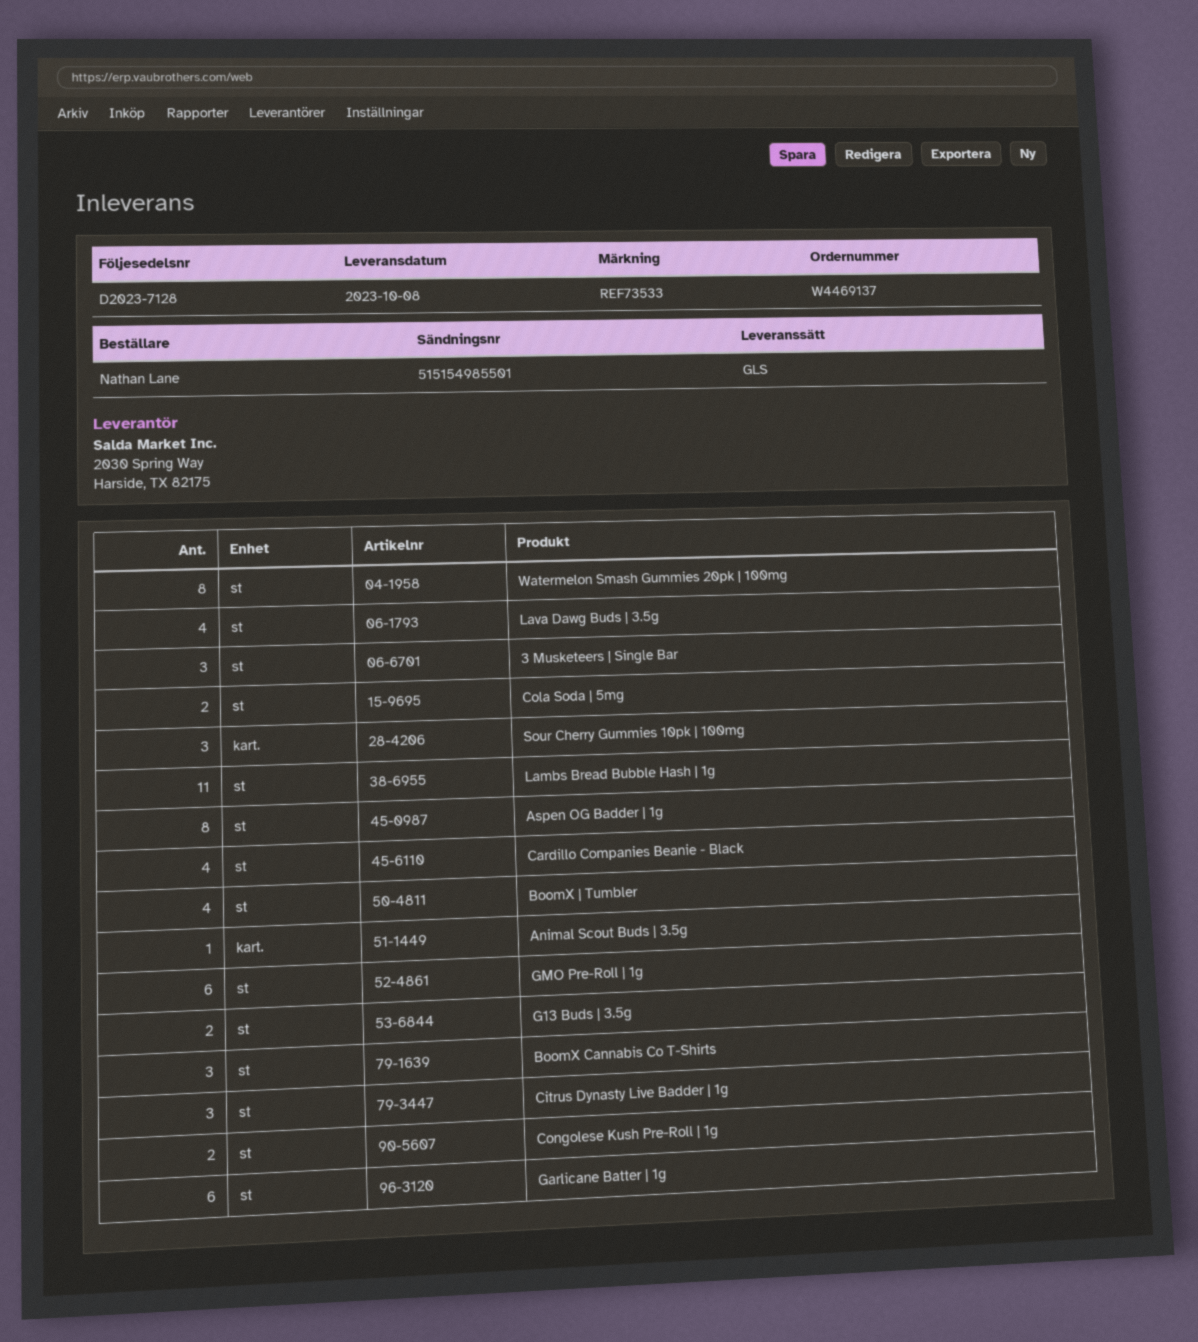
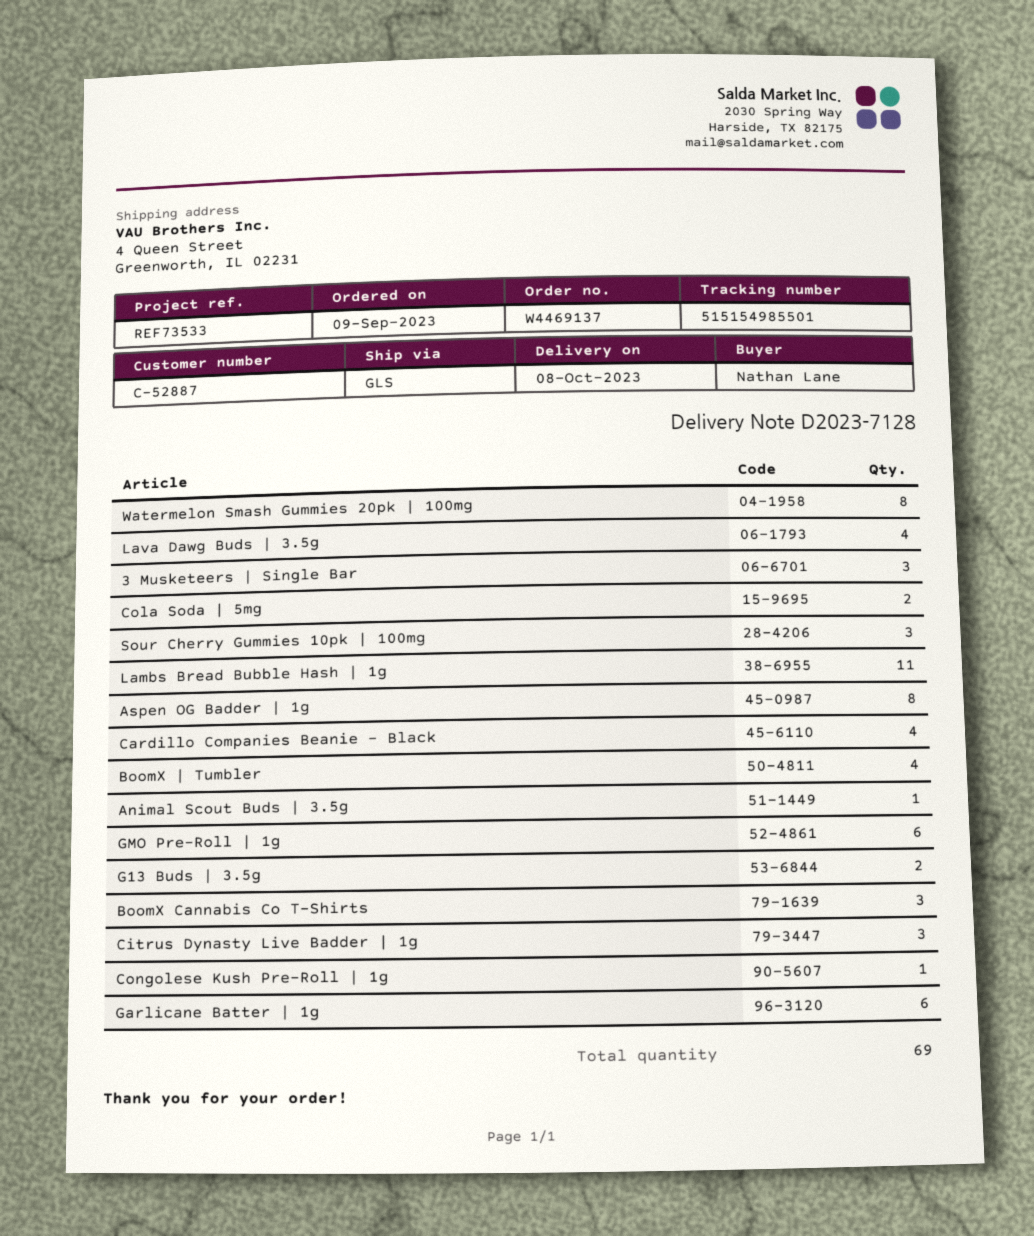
Congolese Kush Pre-Roll | 1g: 2 -> 1

